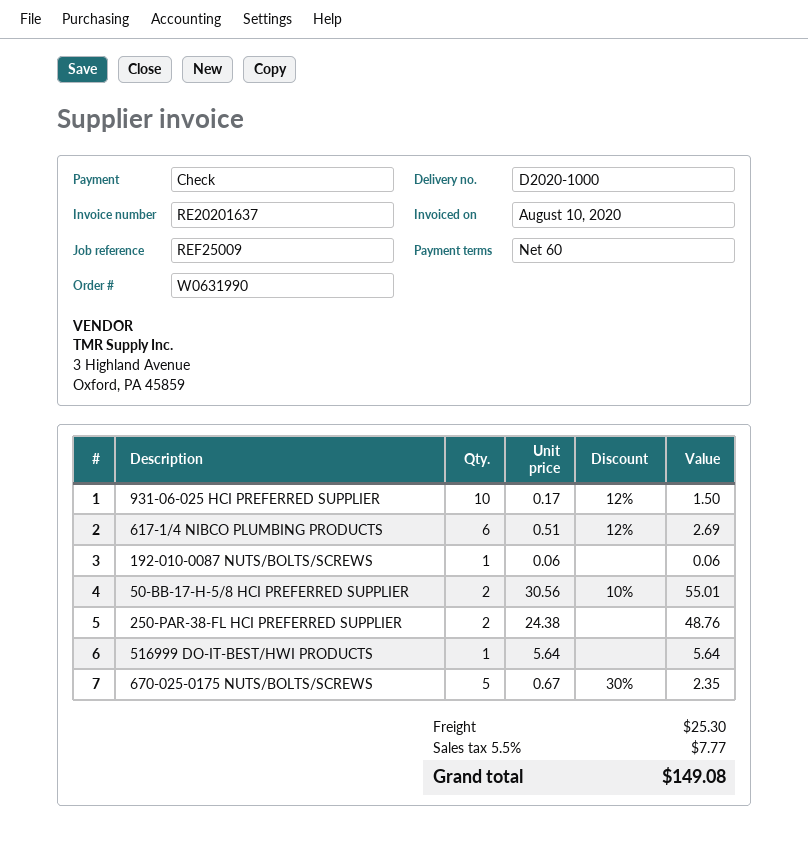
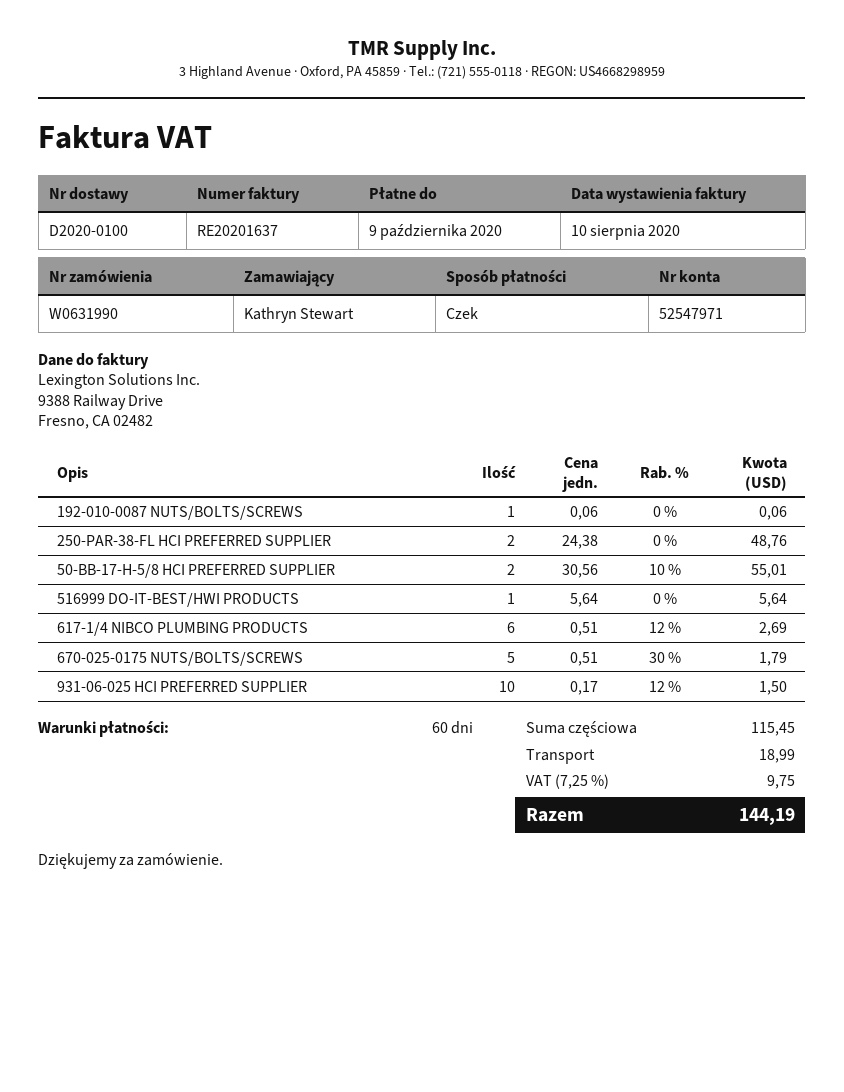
delivery note number: D2020-1000 -> D2020-0100
670-025-0175 NUTS/BOLTS/SCREWS: 5 x 0.67 - 30% = 2.35 -> 5 x 0.51 - 30% = 1.79
shipping: 25.30 -> 18.99
tax: 5.5% = 7.77 -> 7.25% = 9.75
total: 149.08 -> 144.19

